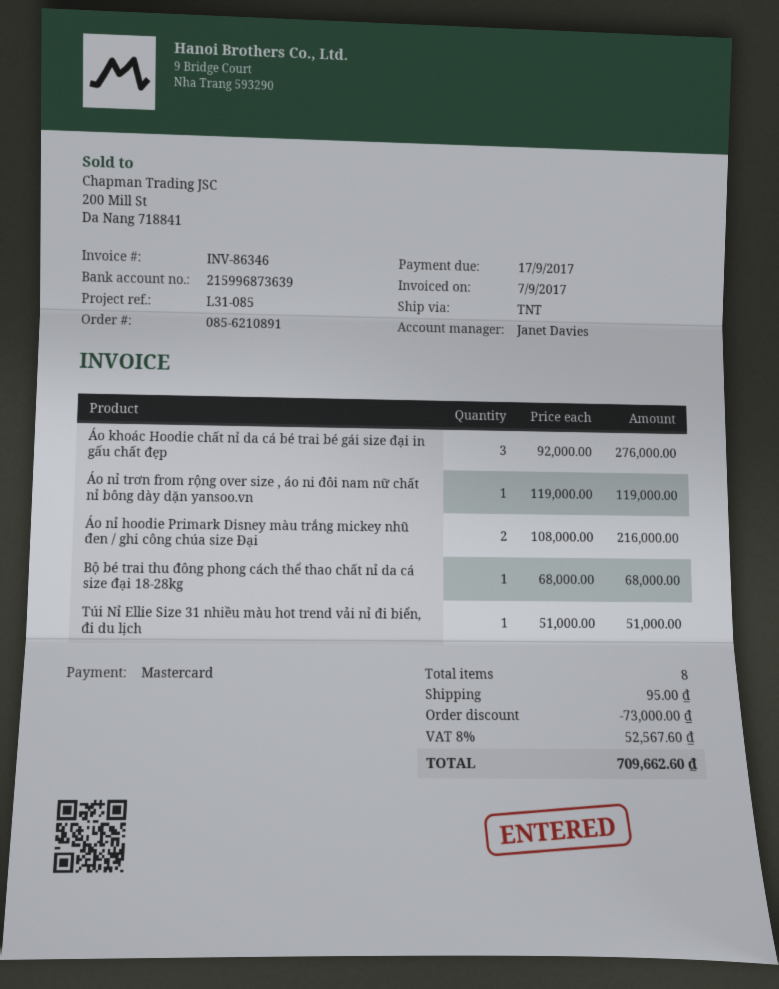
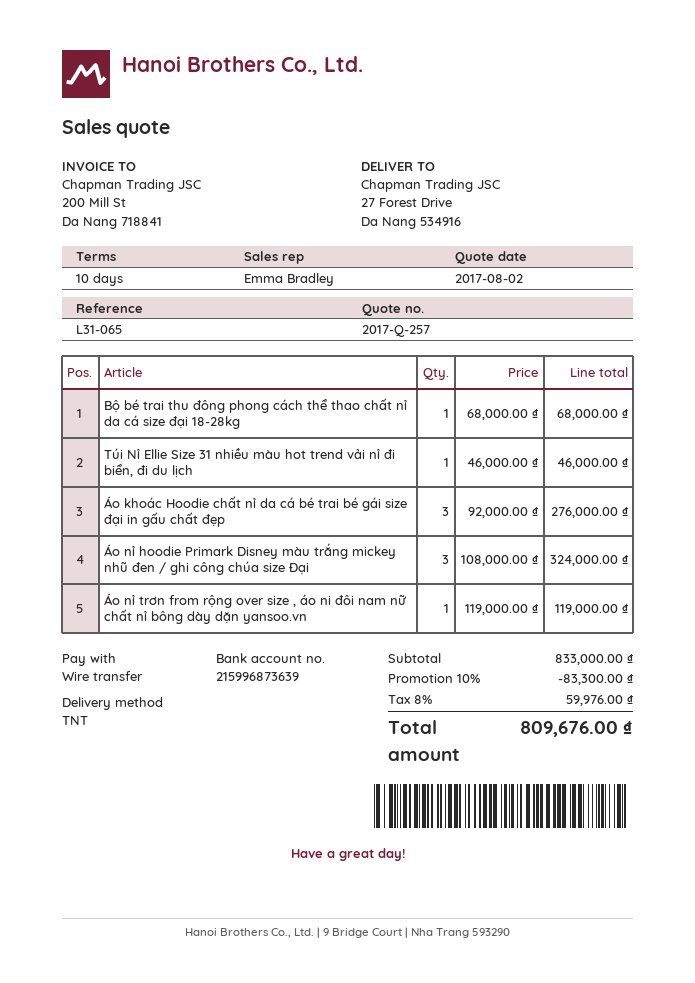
reference: L31-085 -> L31-065
sales rep: Janet Davies -> Emma Bradley
payment method: Mastercard -> bank transfer
Áo nỉ hoodie Primark Disney màu trắng mickey nhũ đen / ghi công chúa size Đại: 2 x 108000.00 = 216000.00 -> 3 x 108000.00 = 324000.00
Túi Nỉ Ellie Size 31 nhiều màu hot trend vải nỉ đi biển, đi du lịch: 1 x 51000.00 = 51000.00 -> 1 x 46000.00 = 46000.00
discount: 73000.00 -> 83300.00
shipping: 95.00 -> none
tax: 8% = 52567.60 -> 8% = 59976.00
total: 709662.60 -> 809676.00

